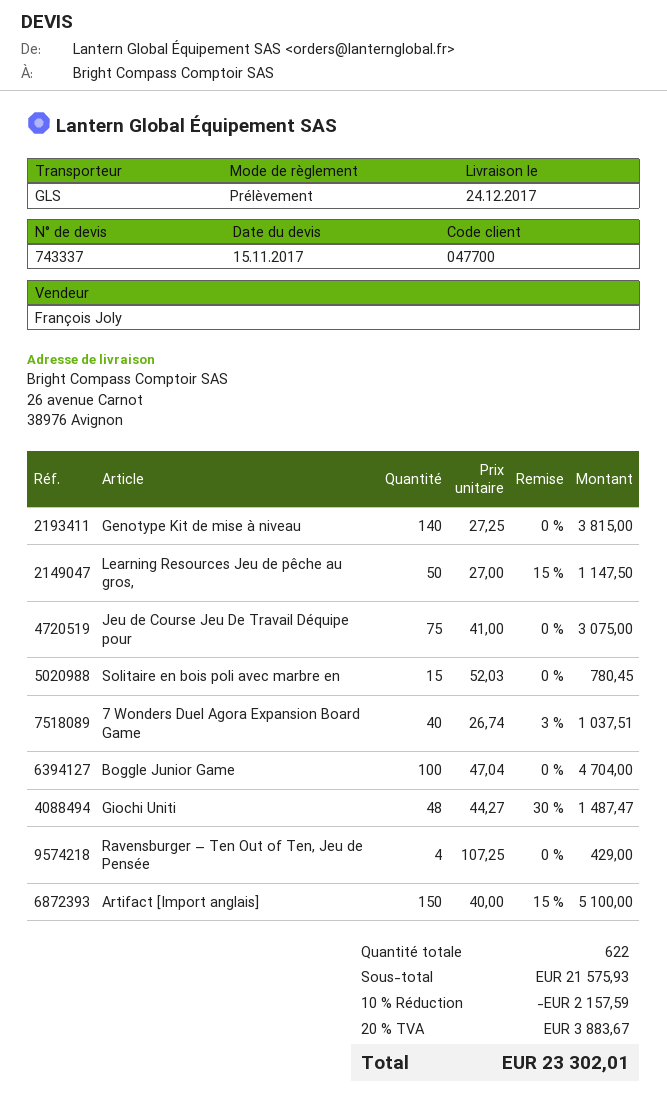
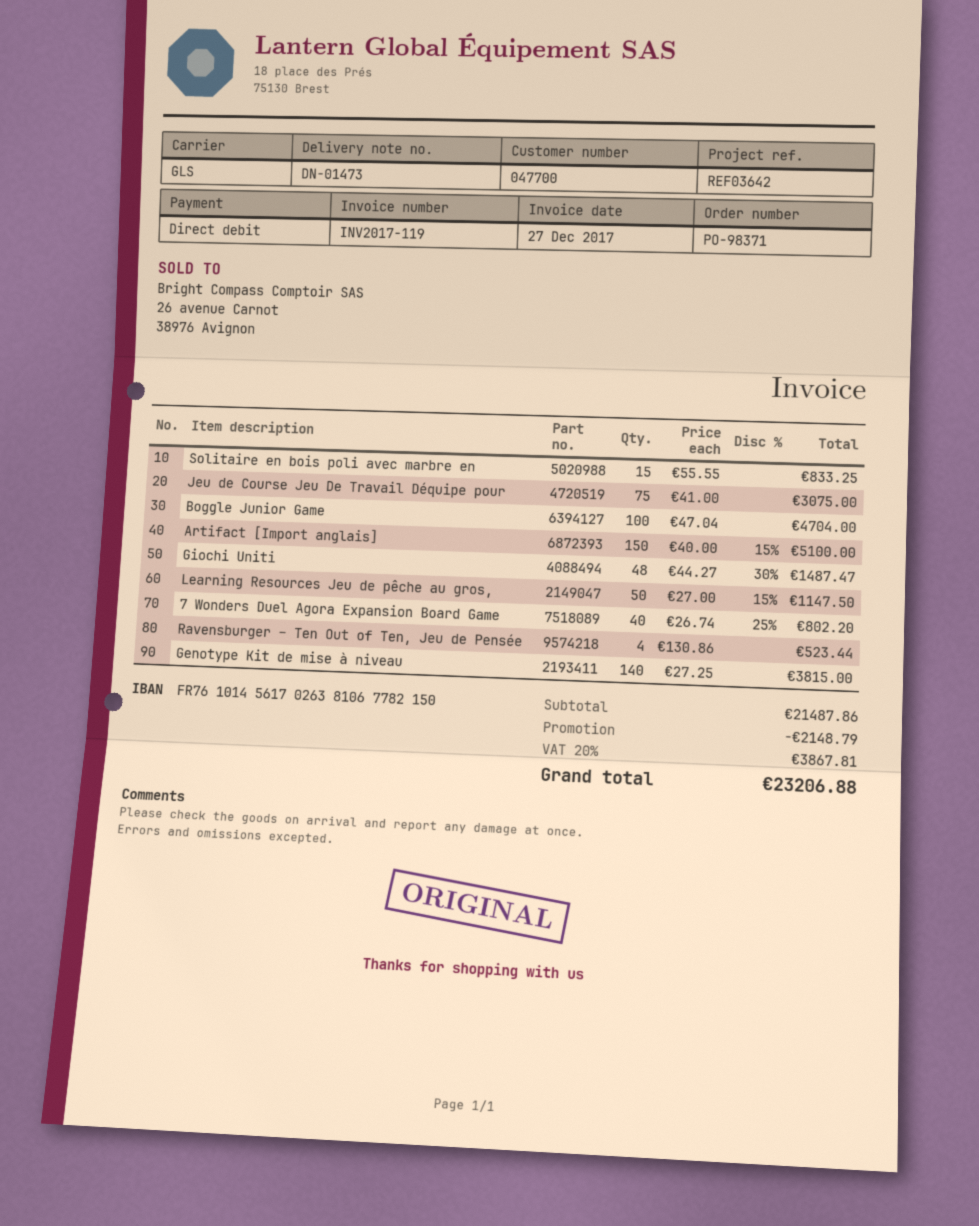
Solitaire en bois poli avec marbre en: 15 x 52.03 = 780.45 -> 15 x 55.55 = 833.25
7 Wonders Duel Agora Expansion Board Game: 40 x 26.74 - 3% = 1037.51 -> 40 x 26.74 - 25% = 802.20
Ravensburger – Ten Out of Ten, Jeu de Pensée: 4 x 107.25 = 429.00 -> 4 x 130.86 = 523.44
subtotal: 21575.93 -> 21487.86
discount: 2157.59 -> 2148.79
tax: 20% = 3883.67 -> 20% = 3867.81
total: 23302.01 -> 23206.88

